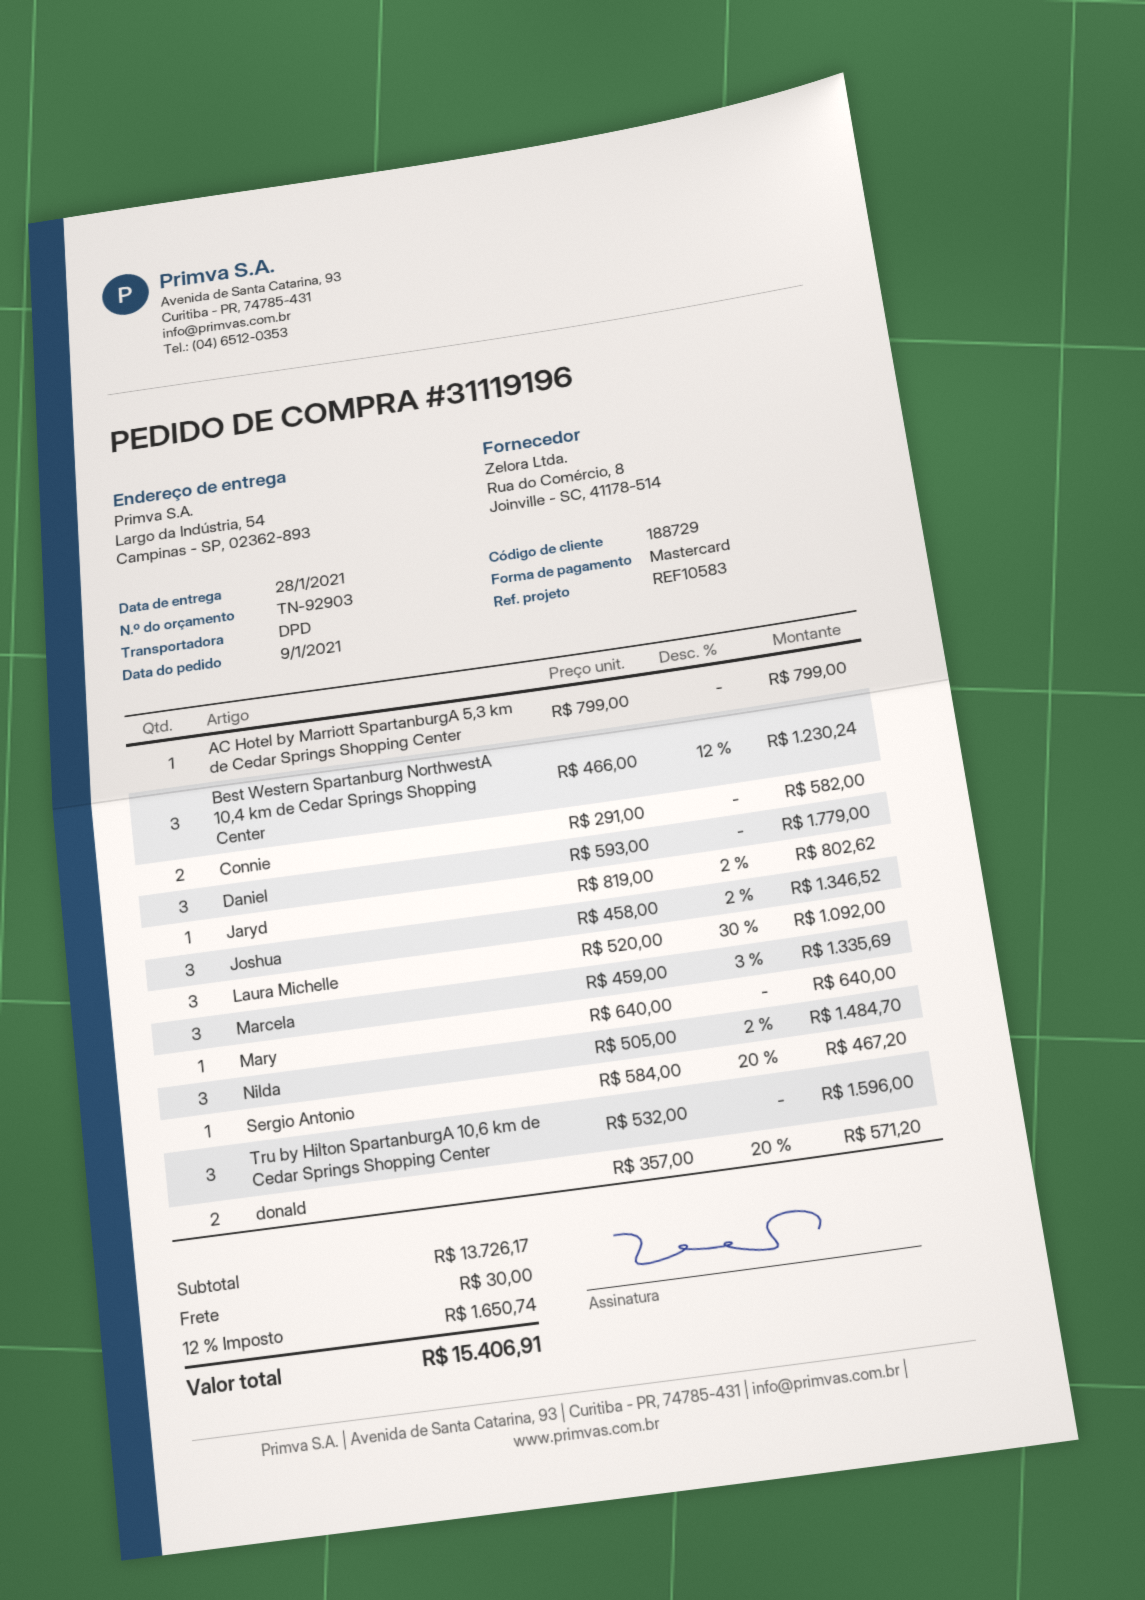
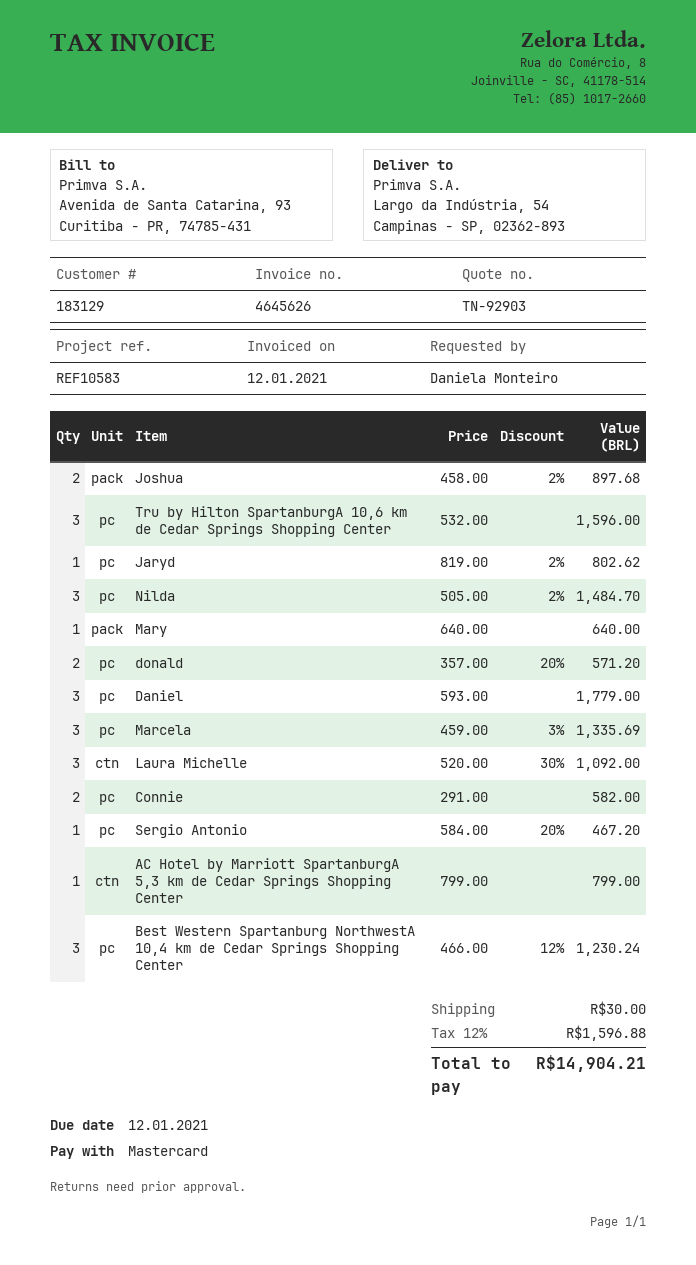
customer number: 188729 -> 183129
Joshua: 3 x 458.00 - 2% = 1346.52 -> 2 x 458.00 - 2% = 897.68
tax: 12% = 1650.74 -> 12% = 1596.88
total: 15406.91 -> 14904.21

